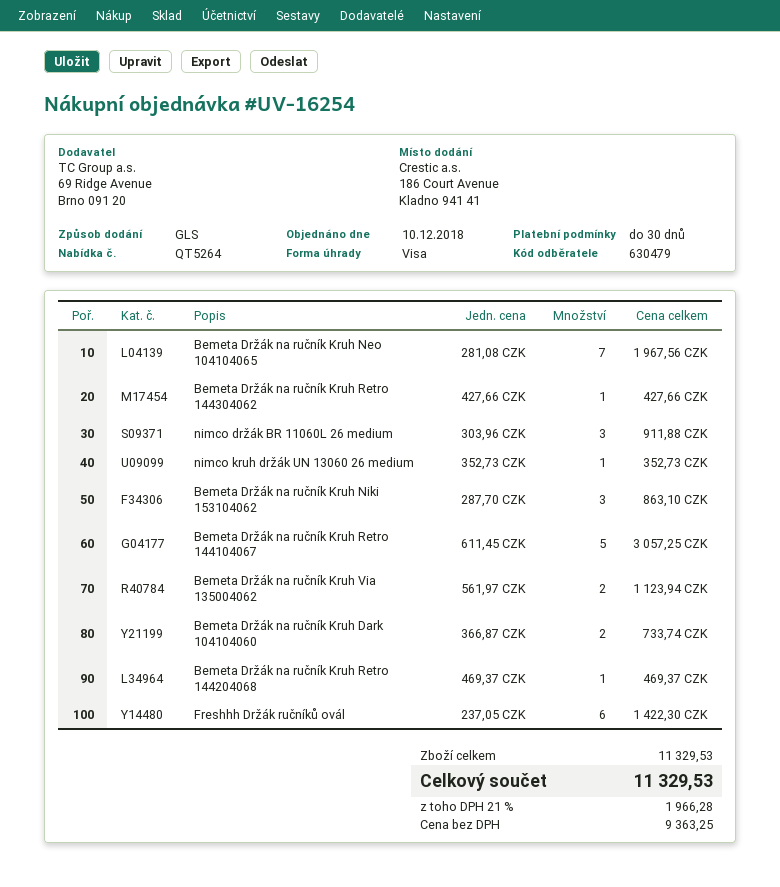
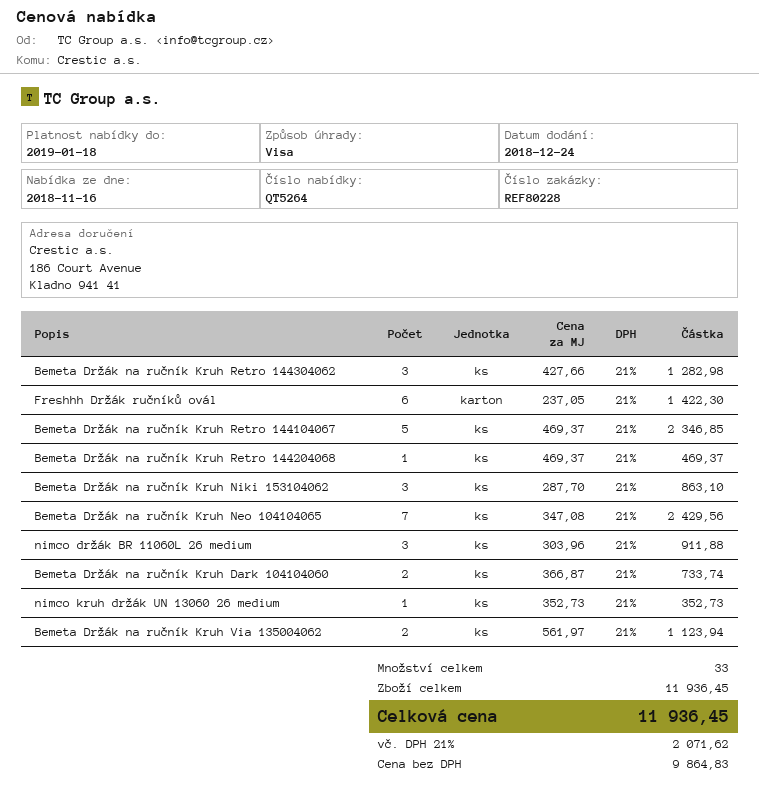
Bemeta Držák na ručník Kruh Neo 104104065: 7 x 281.08 = 1967.56 -> 7 x 347.08 = 2429.56
Bemeta Držák na ručník Kruh Retro 144304062: 1 x 427.66 = 427.66 -> 3 x 427.66 = 1282.98
Bemeta Držák na ručník Kruh Retro 144104067: 5 x 611.45 = 3057.25 -> 5 x 469.37 = 2346.85
subtotal: 11329.53 -> 11936.45
net: 9363.25 -> 9864.83
tax: 21% = 1966.28 -> 21% = 2071.62
total: 11329.53 -> 11936.45

